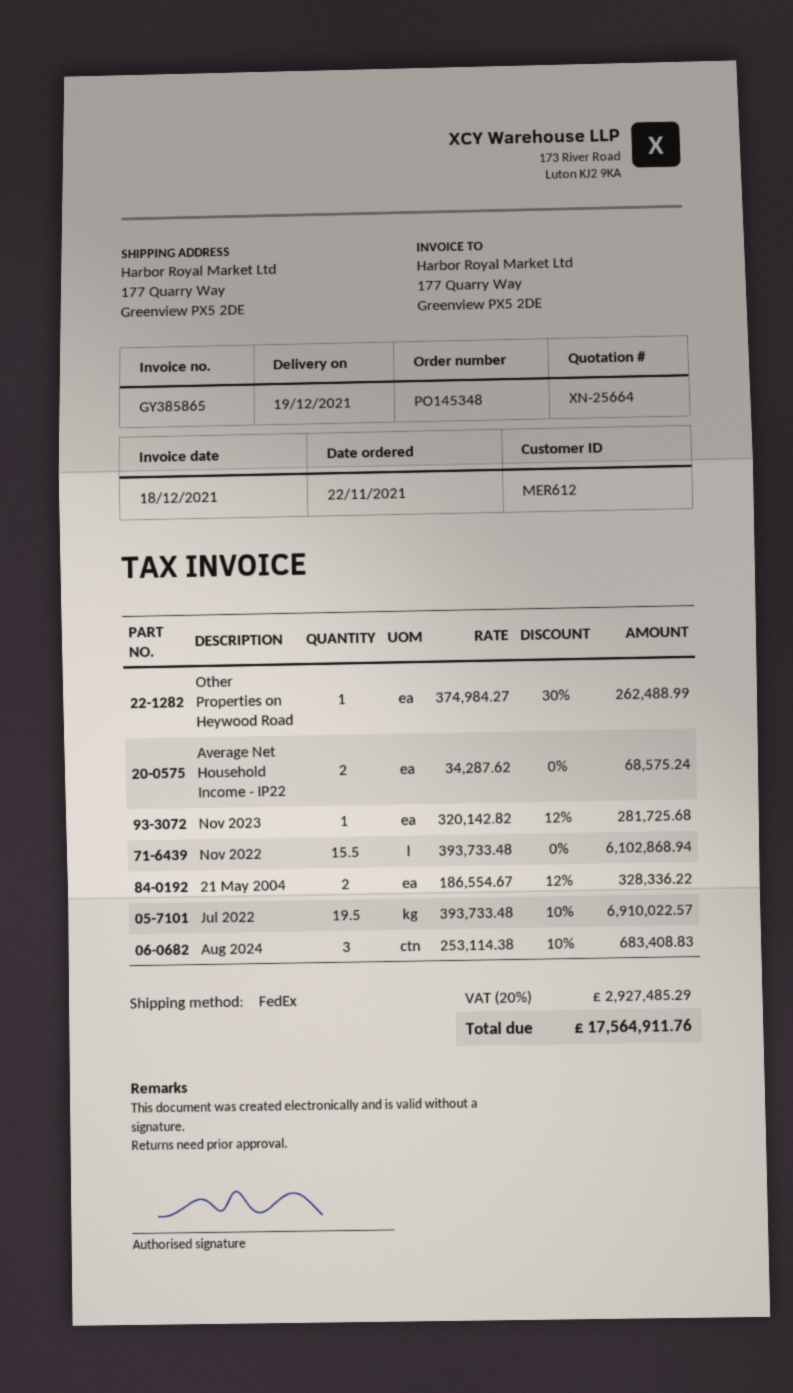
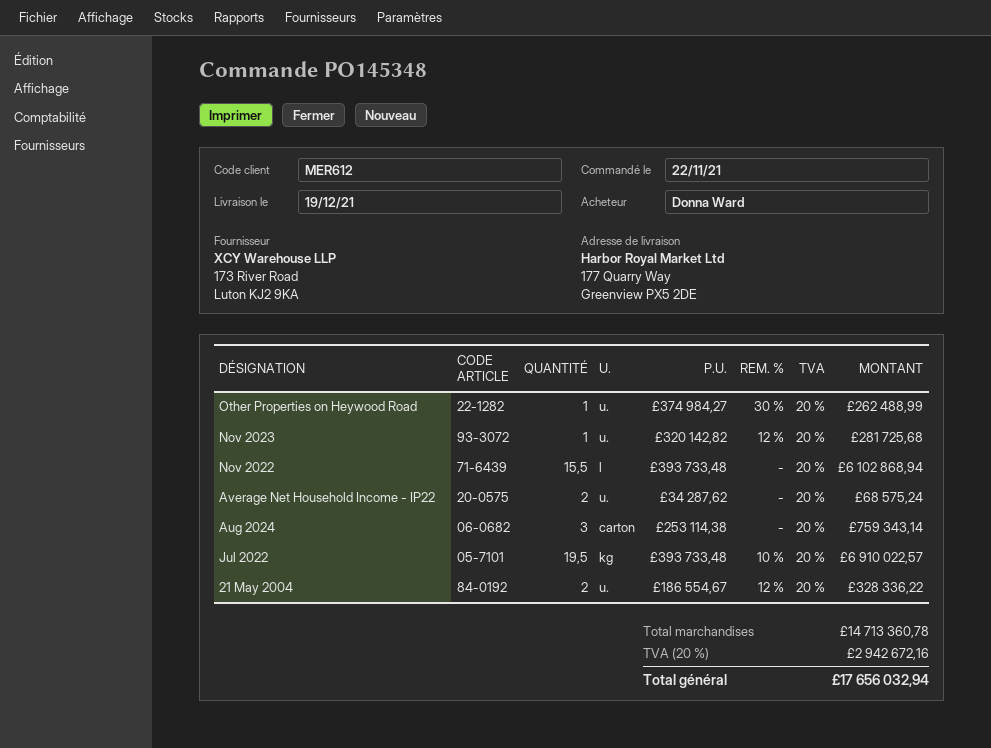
Aug 2024: 3 x 253114.38 - 10% = 683408.83 -> 3 x 253114.38 = 759343.14
tax: 20% = 2927485.29 -> 20% = 2942672.16
total: 17564911.76 -> 17656032.94

